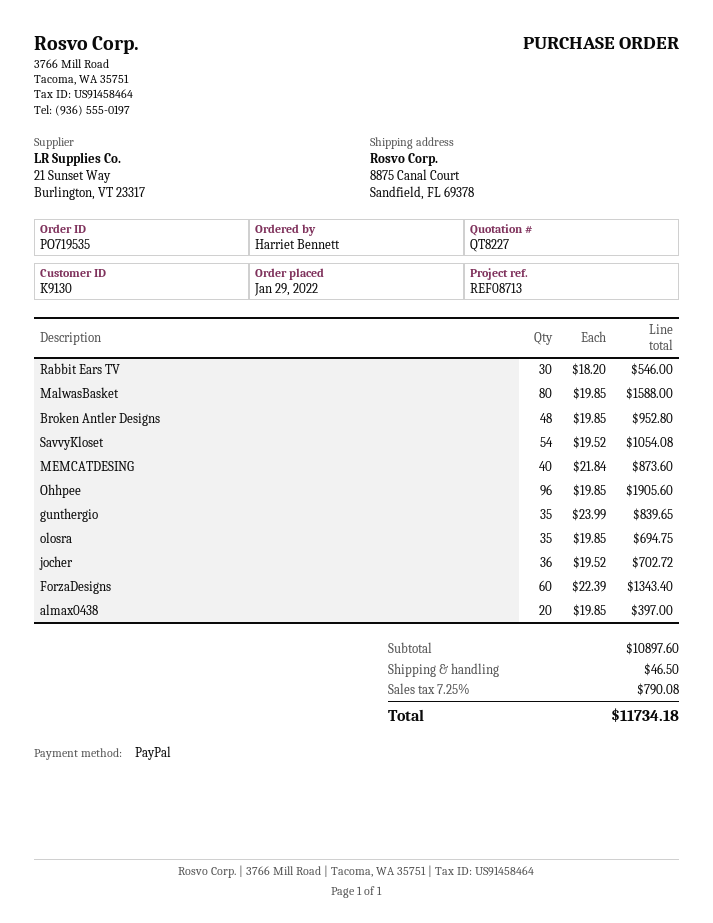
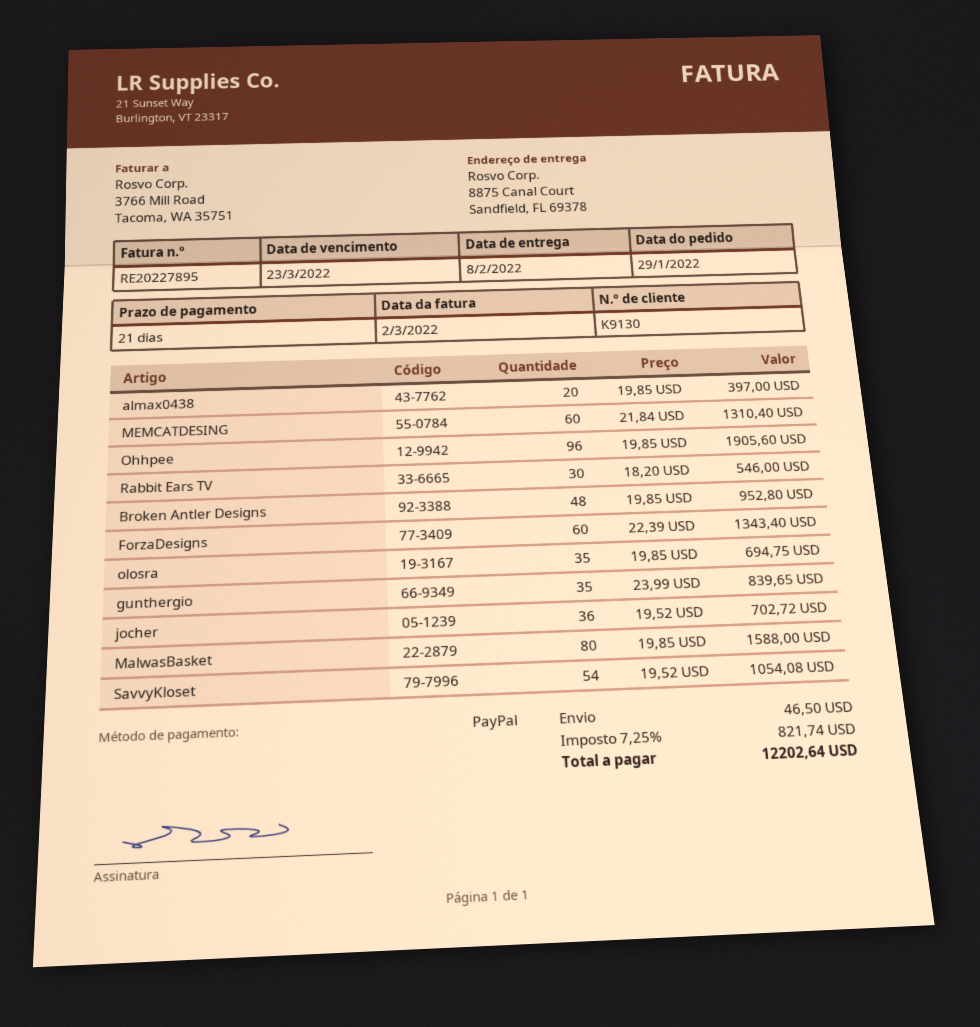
MEMCATDESING: 40 x 21.84 = 873.60 -> 60 x 21.84 = 1310.40
tax: 7.25% = 790.08 -> 7.25% = 821.74
total: 11734.18 -> 12202.64

